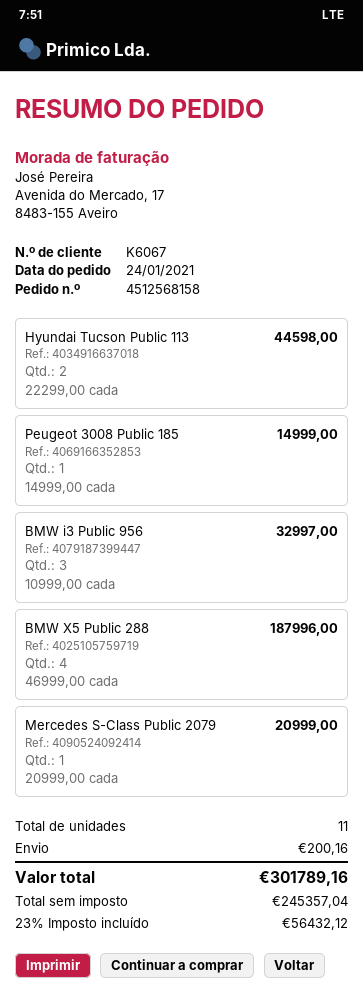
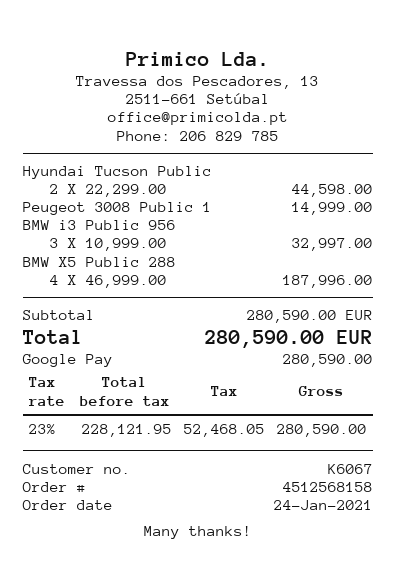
Mercedes S-Class Public 2079: 1 x 20999.00 = 20999.00 -> none
shipping: 200.16 -> none
net: 245357.04 -> 228121.95
tax: 23% = 56432.12 -> 23% = 52468.05
total: 301789.16 -> 280590.00

